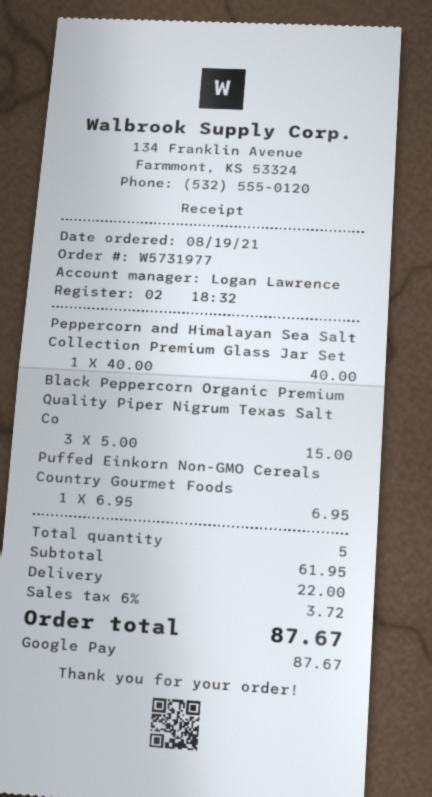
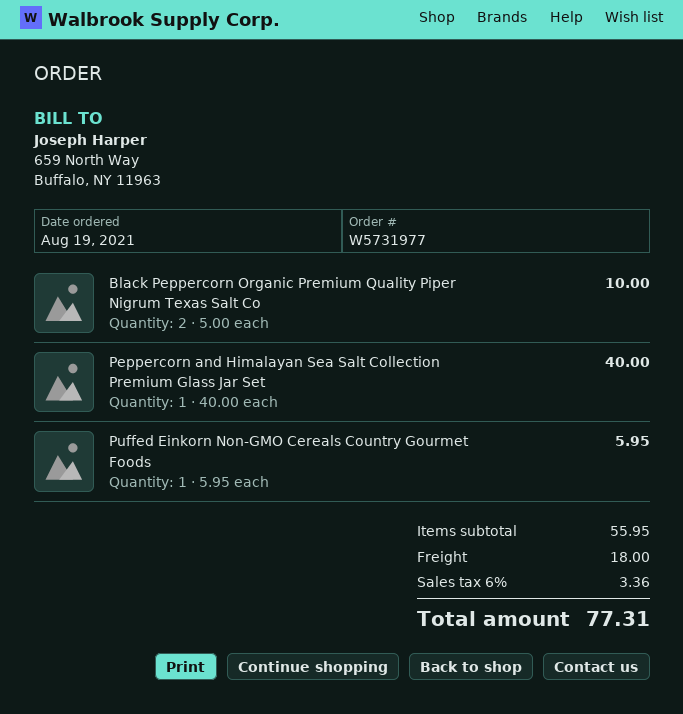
Black Peppercorn Organic Premium Quality Piper Nigrum Texas Salt Co: 3 x 5.00 = 15.00 -> 2 x 5.00 = 10.00
Puffed Einkorn Non-GMO Cereals Country Gourmet Foods: 1 x 6.95 = 6.95 -> 1 x 5.95 = 5.95
subtotal: 61.95 -> 55.95
shipping: 22.00 -> 18.00
tax: 6% = 3.72 -> 6% = 3.36
total: 87.67 -> 77.31

